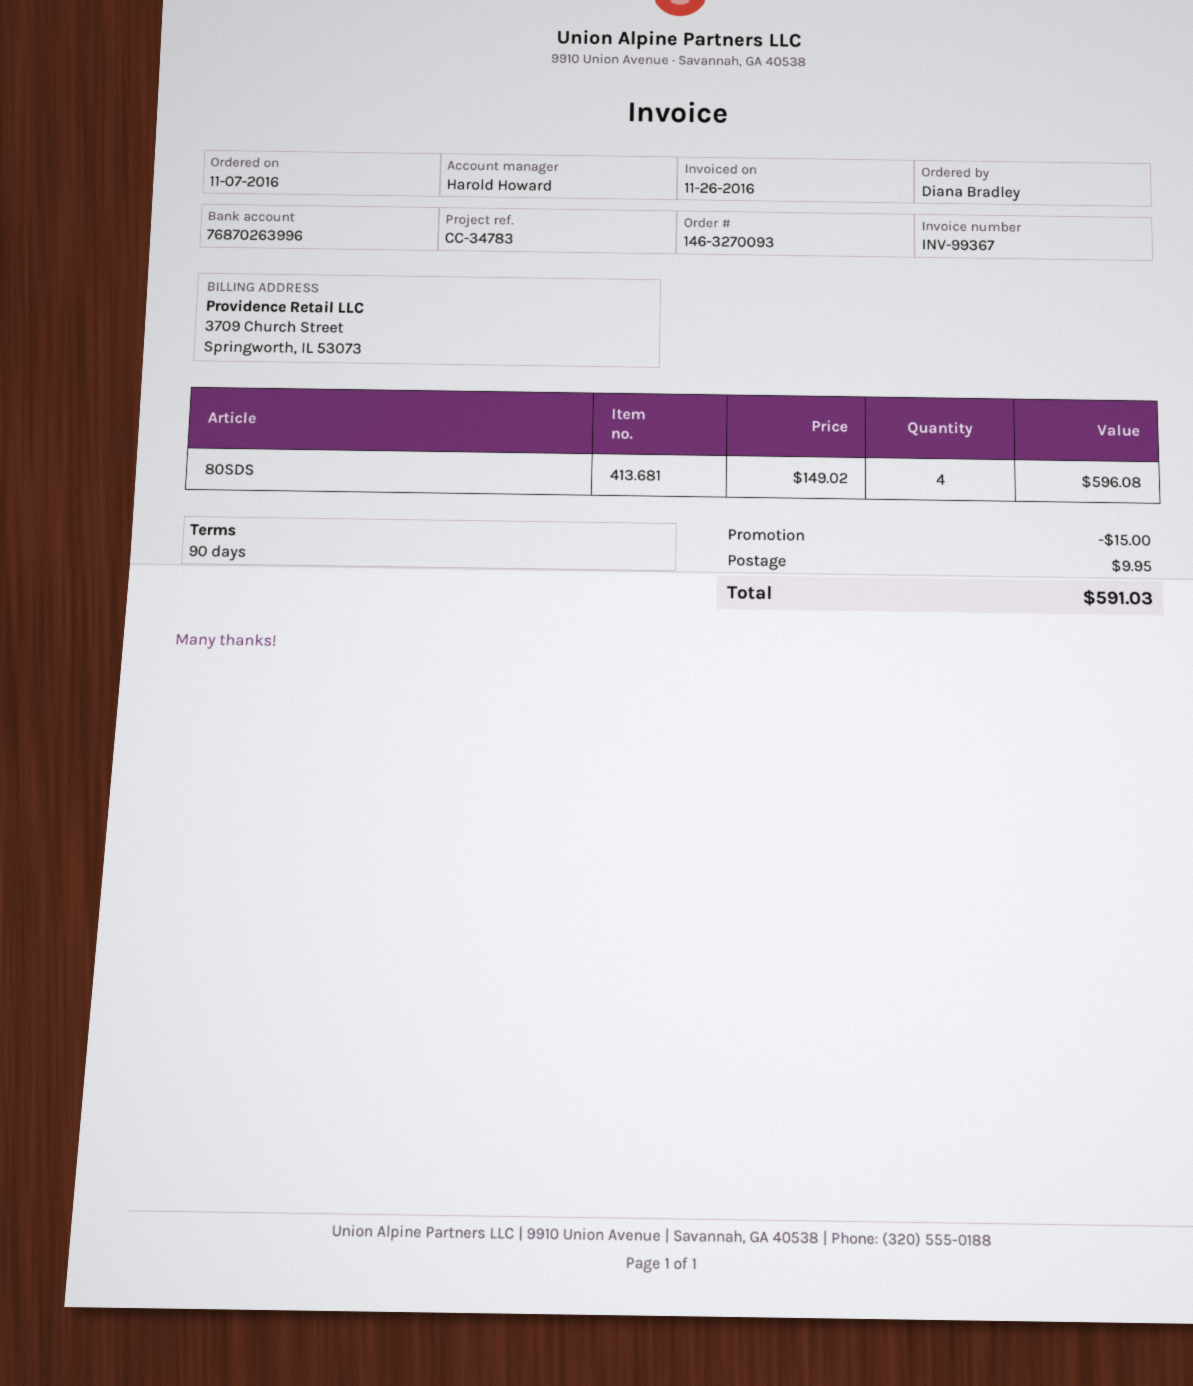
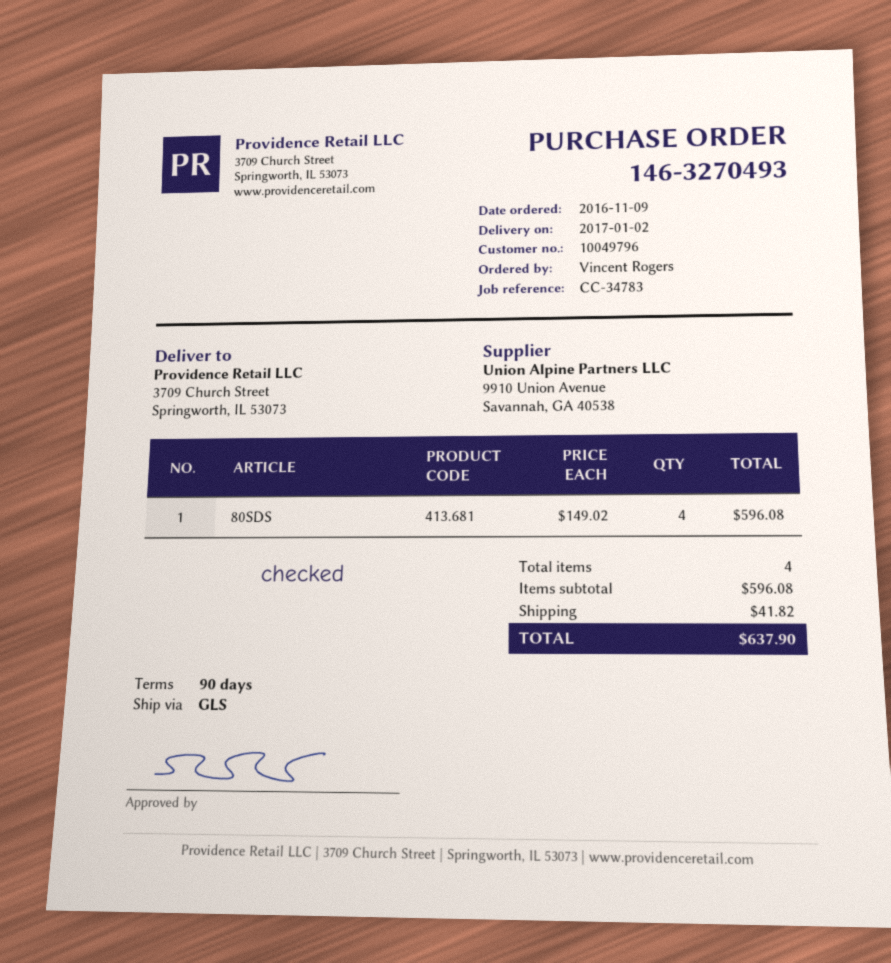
order number: 146-3270093 -> 146-3270493
order date: 2016-11-07 -> 2016-11-09
ordered by: Diana Bradley -> Vincent Rogers
discount: 15.00 -> none
shipping: 9.95 -> 41.82
total: 591.03 -> 637.90

